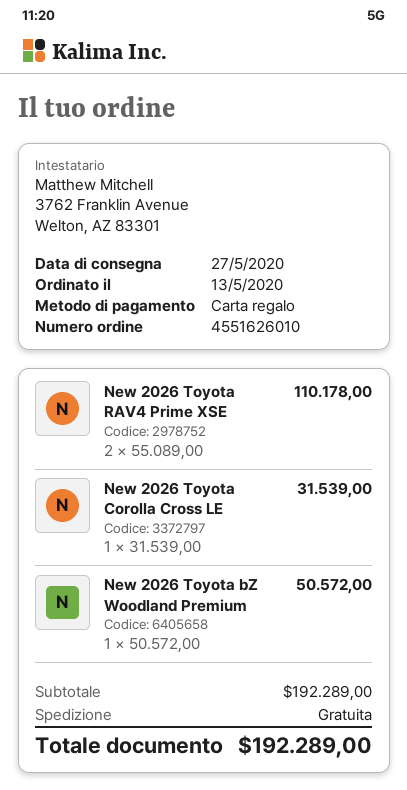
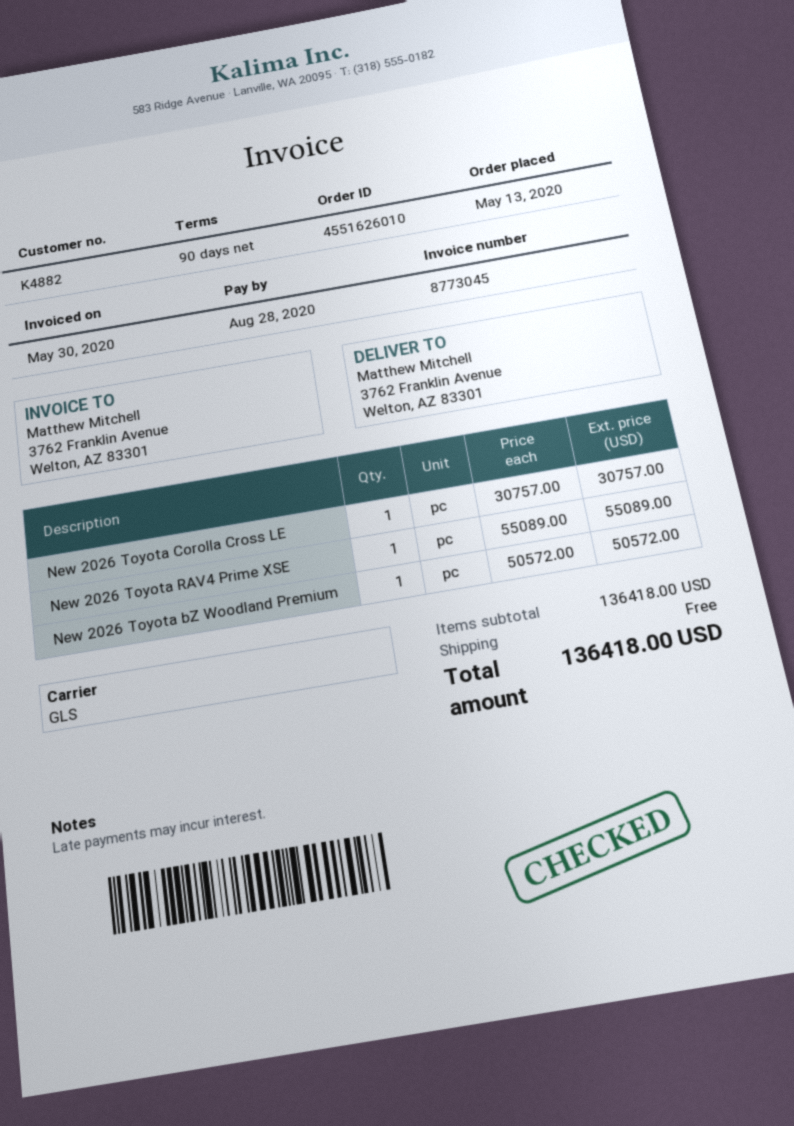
New 2026 Toyota RAV4 Prime XSE: 2 x 55089.00 = 110178.00 -> 1 x 55089.00 = 55089.00
New 2026 Toyota Corolla Cross LE: 1 x 31539.00 = 31539.00 -> 1 x 30757.00 = 30757.00
subtotal: 192289.00 -> 136418.00
total: 192289.00 -> 136418.00

